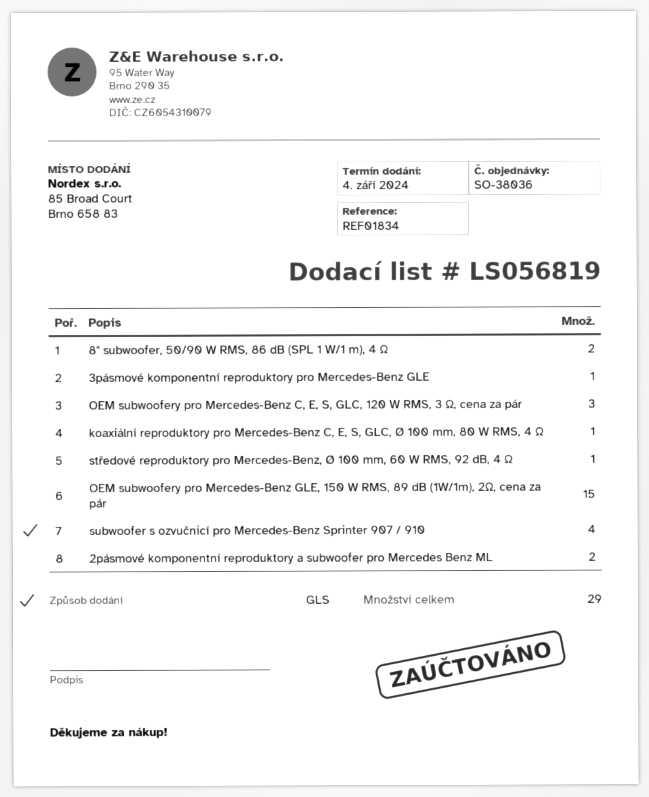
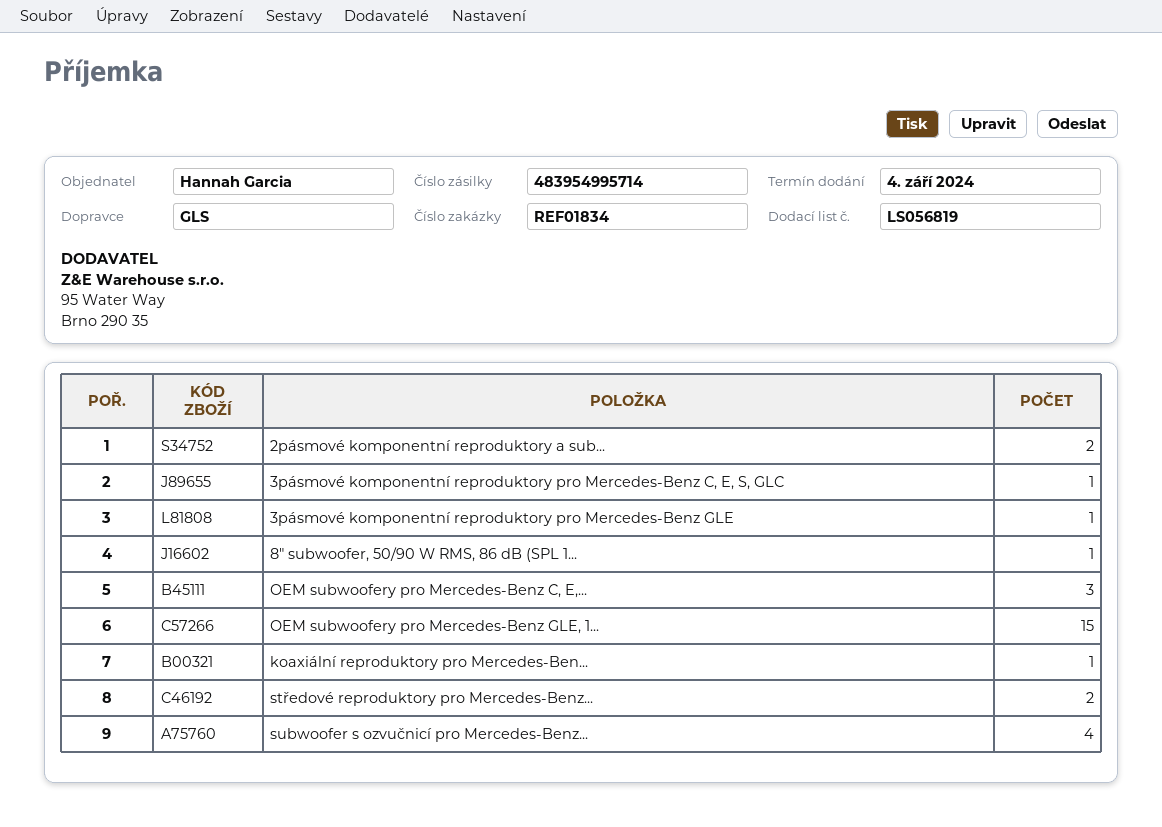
8" subwoofer, 50/90 W RMS, 86 dB (SPL 1 W/1 m), 4 Ω: 2 -> 1
středové reproduktory pro Mercedes-Benz, Ø 100 mm, 60 W RMS, 92 dB, 4 Ω: 1 -> 2
3pásmové komponentní reproduktory pro Mercedes-Benz C, E, S, GLC: none -> 1

